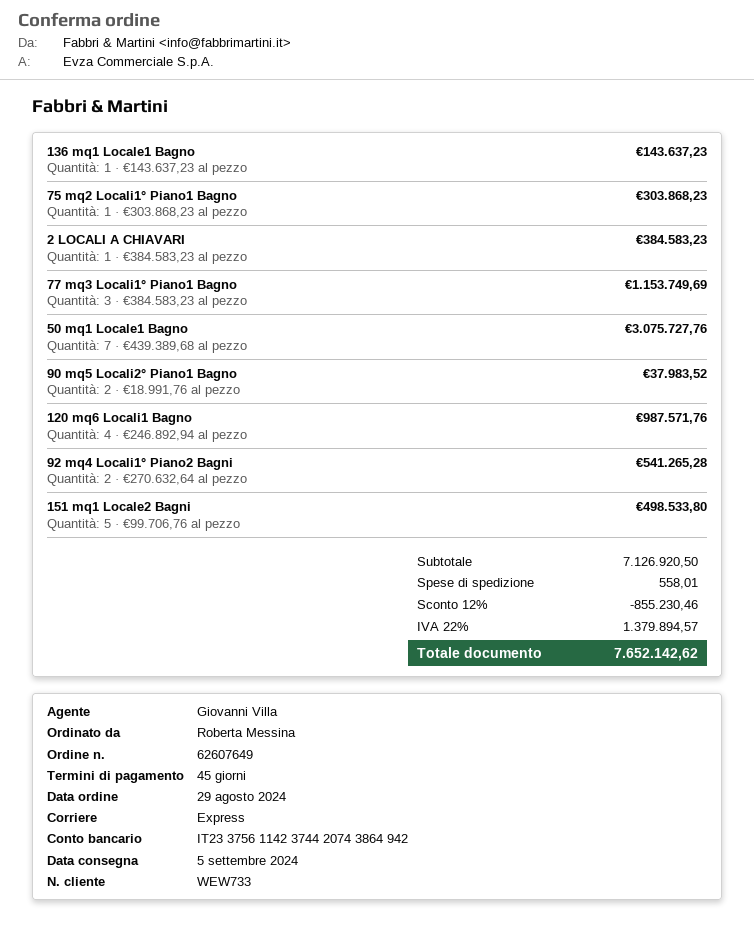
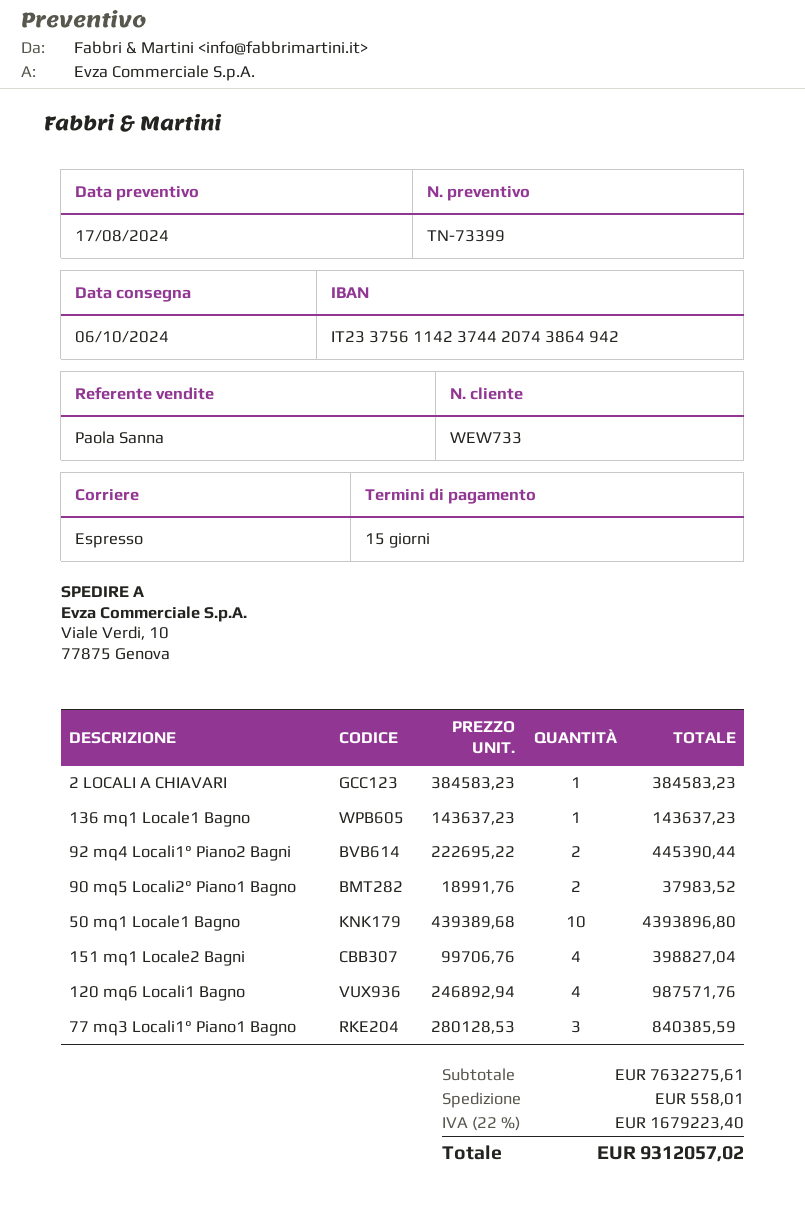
delivery date: 2024-09-05 -> 2024-10-06
payment terms: 45 days -> 15 days
sales rep: Giovanni Villa -> Paola Sanna
75 mq2 Locali1° Piano1 Bagno: 1 x 303868.23 = 303868.23 -> none
77 mq3 Locali1° Piano1 Bagno: 3 x 384583.23 = 1153749.69 -> 3 x 280128.53 = 840385.59
50 mq1 Locale1 Bagno: 7 x 439389.68 = 3075727.76 -> 10 x 439389.68 = 4393896.80
92 mq4 Locali1° Piano2 Bagni: 2 x 270632.64 = 541265.28 -> 2 x 222695.22 = 445390.44
151 mq1 Locale2 Bagni: 5 x 99706.76 = 498533.80 -> 4 x 99706.76 = 398827.04
subtotal: 7126920.50 -> 7632275.61
discount: 12% = 855230.46 -> none
tax: 22% = 1379894.57 -> 22% = 1679223.40
total: 7652142.62 -> 9312057.02

